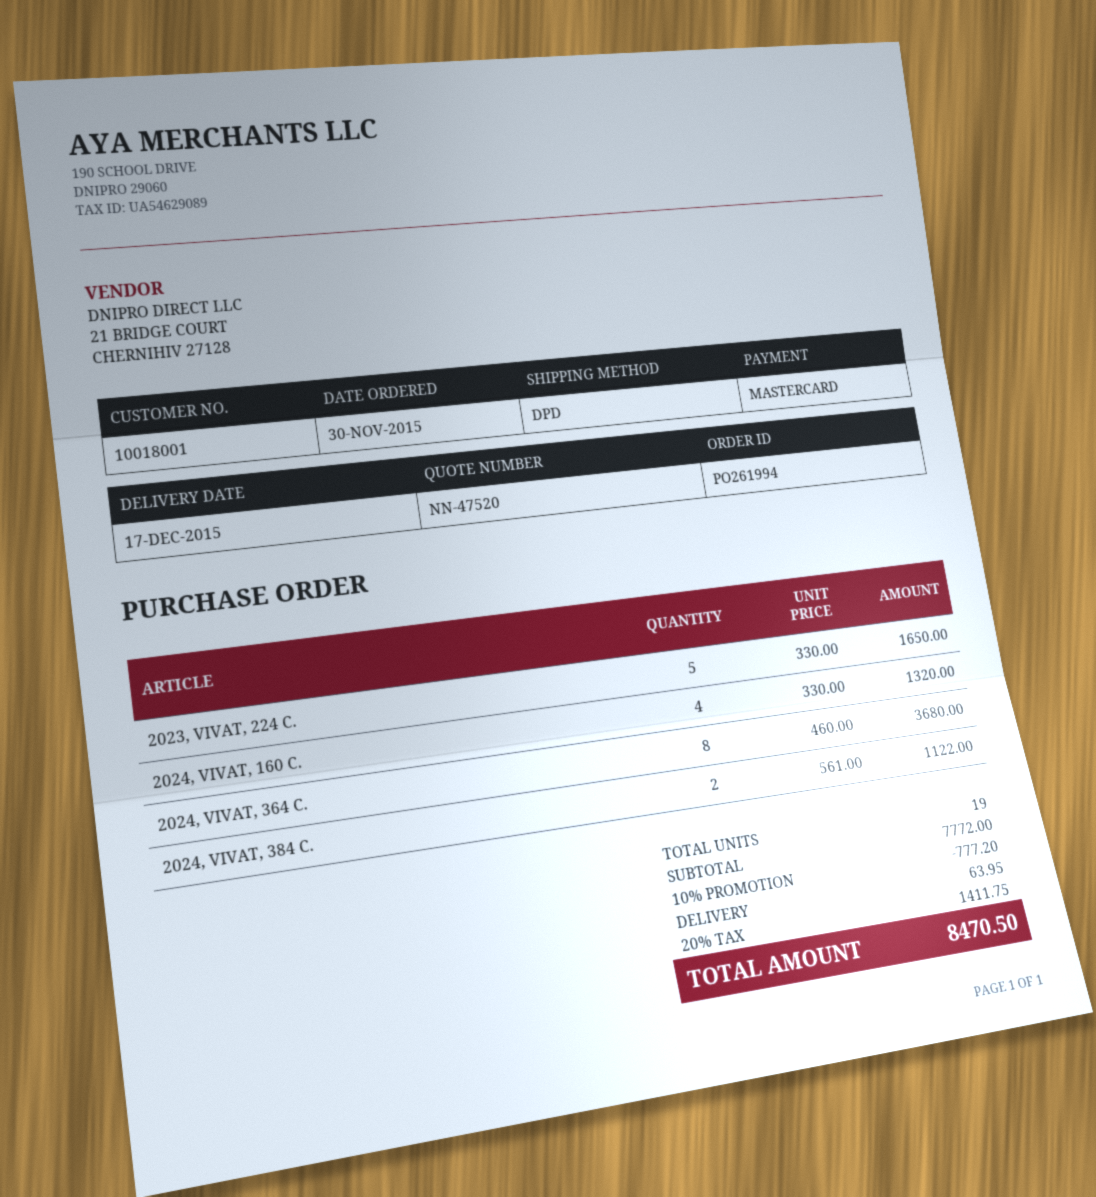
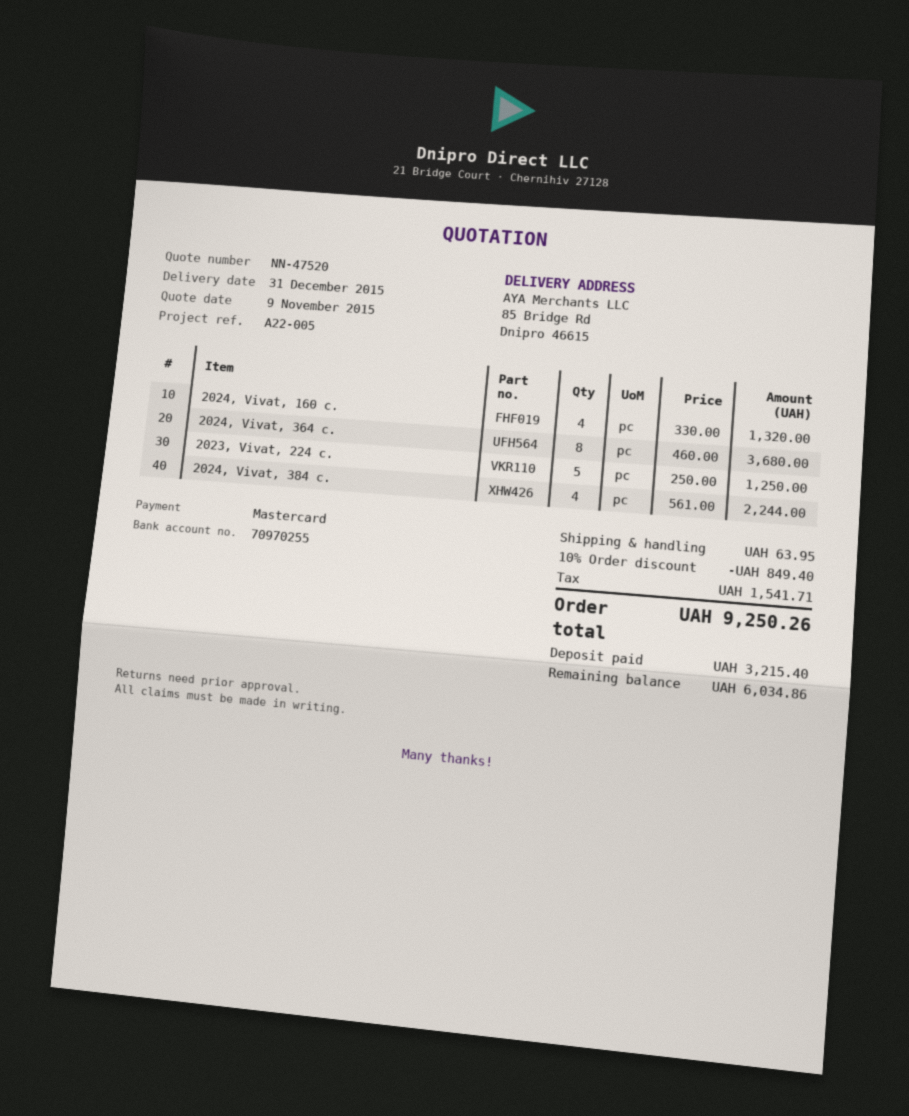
delivery date: 2015-12-17 -> 2015-12-31
2023, VIVAT, 224 С.: 5 x 330.00 = 1650.00 -> 5 x 250.00 = 1250.00
2024, VIVAT, 384 С.: 2 x 561.00 = 1122.00 -> 4 x 561.00 = 2244.00
discount: 10% = 777.20 -> 10% = 849.40
tax: 1411.75 -> 1541.71
total: 8470.50 -> 9250.26

